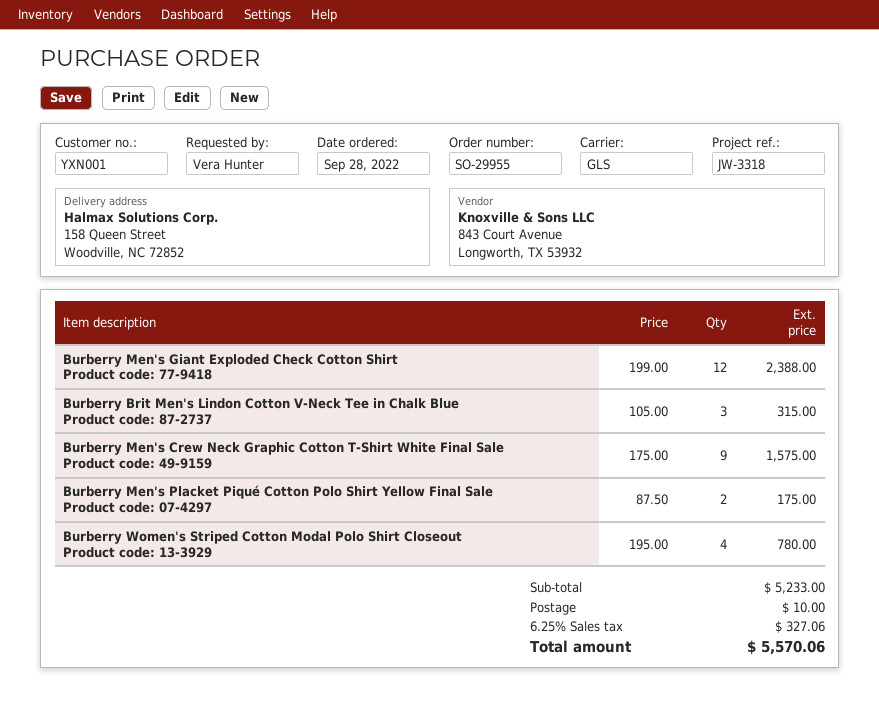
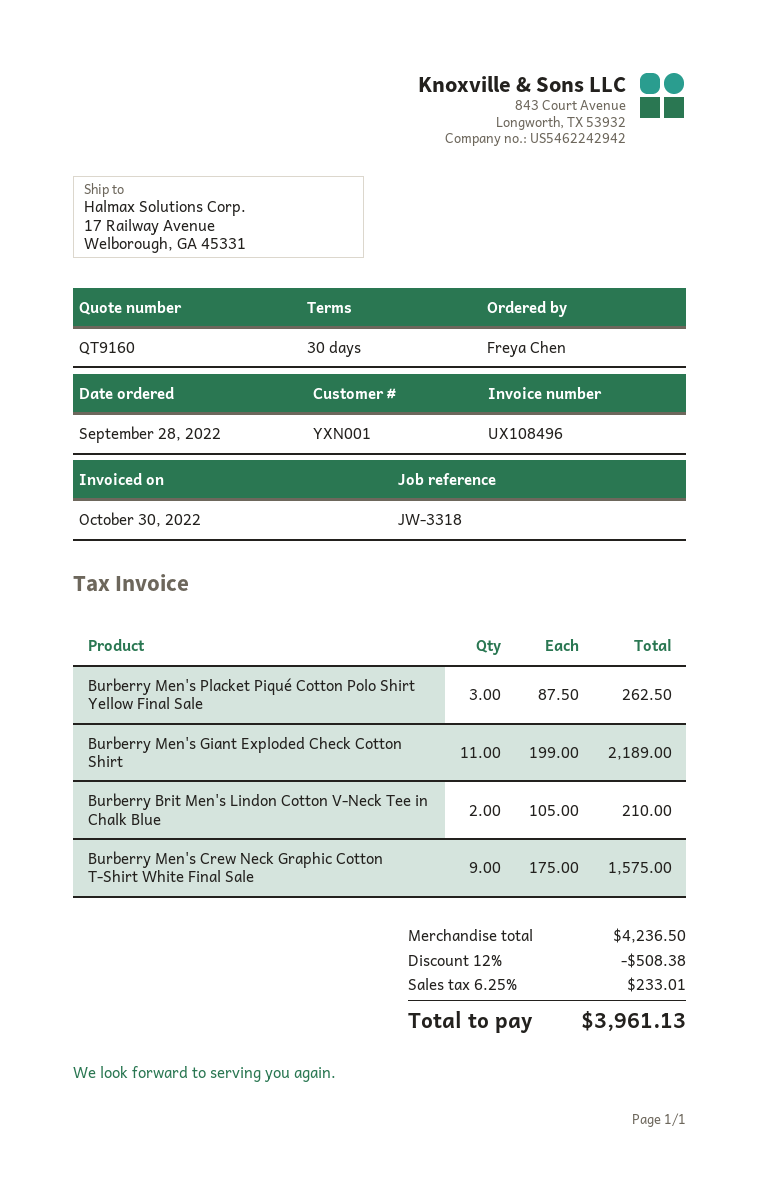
ordered by: Vera Hunter -> Freya Chen
ship to: 158 Queen Street, Woodville, NC 72852 -> 17 Railway Avenue, Welborough, GA 45331
Burberry Men's Giant Exploded Check Cotton Shirt: 12 x 199.00 = 2388.00 -> 11 x 199.00 = 2189.00
Burberry Brit Men's Lindon Cotton V-Neck Tee in Chalk Blue: 3 x 105.00 = 315.00 -> 2 x 105.00 = 210.00
Burberry Men's Placket Piqué Cotton Polo Shirt Yellow Final Sale: 2 x 87.50 = 175.00 -> 3 x 87.50 = 262.50
Burberry Women's Striped Cotton Modal Polo Shirt Closeout: 4 x 195.00 = 780.00 -> none
subtotal: 5233.00 -> 4236.50
discount: none -> 12% = 508.38
shipping: 10.00 -> none
tax: 6.25% = 327.06 -> 6.25% = 233.01
total: 5570.06 -> 3961.13

